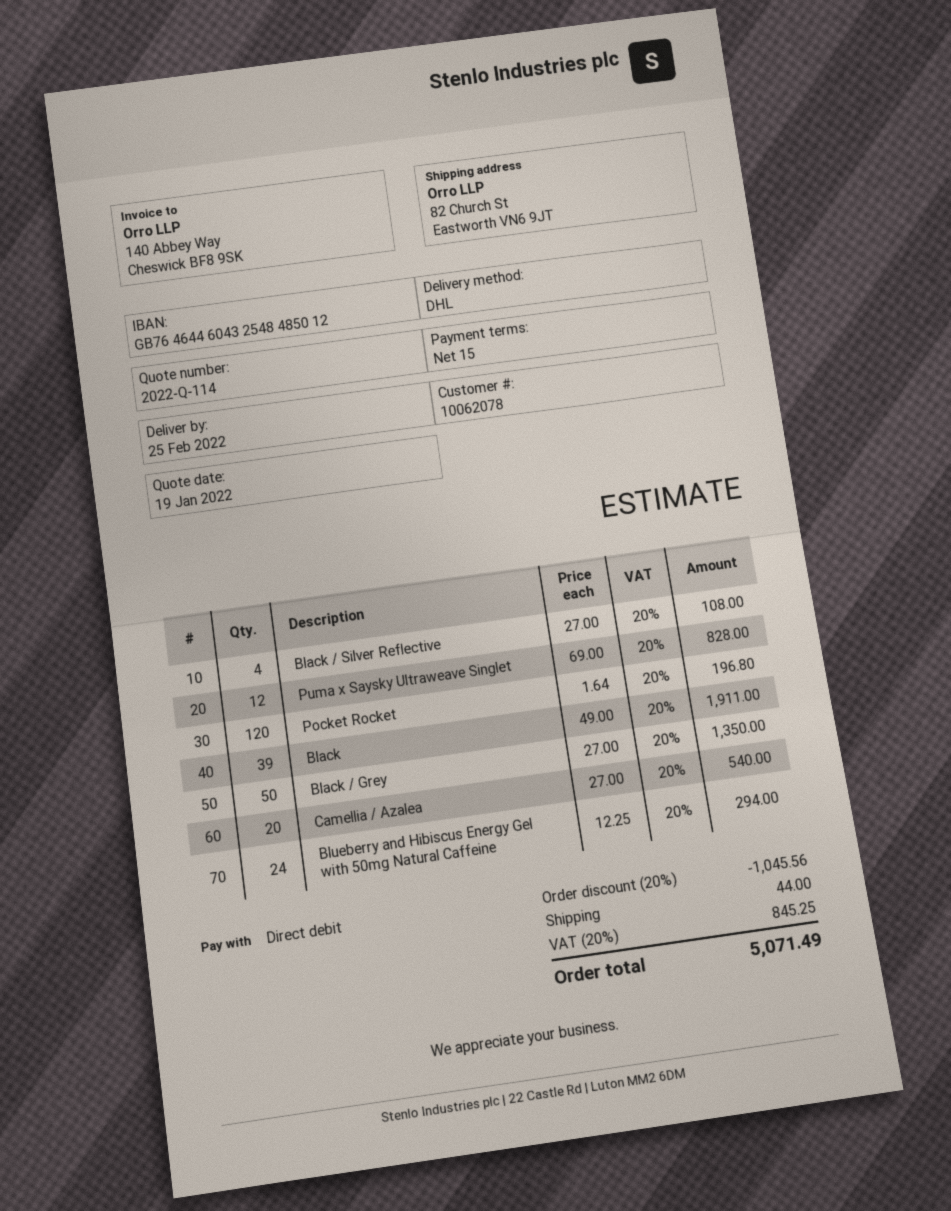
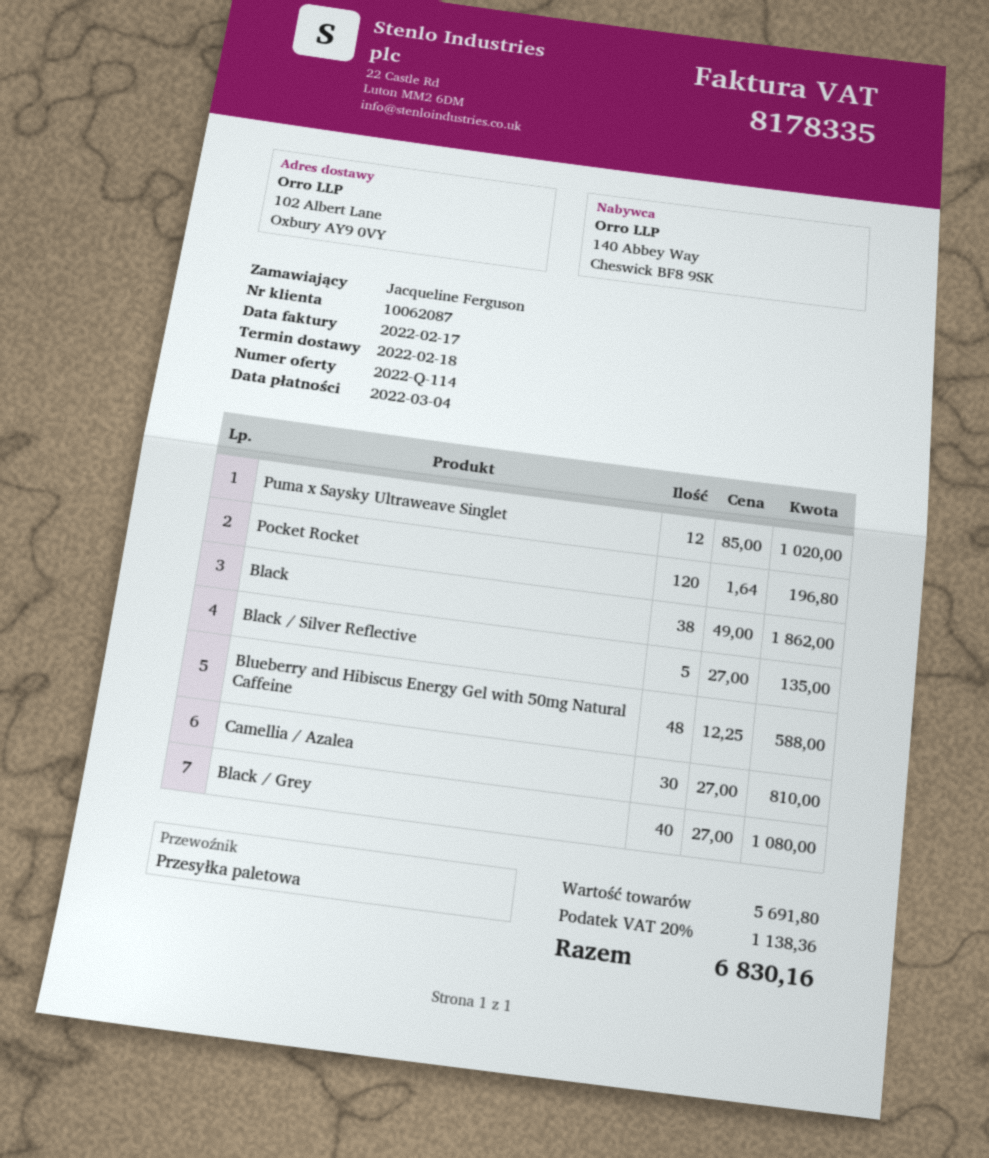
delivery date: 2022-02-25 -> 2022-02-18
customer number: 10062078 -> 10062087
shipping method: DHL -> pallet freight
ship to: 82 Church St, Eastworth VN6 9JT -> 102 Albert Lane, Oxbury AY9 0VY
Black / Silver Reflective: 4 x 27.00 = 108.00 -> 5 x 27.00 = 135.00
Puma x Saysky Ultraweave Singlet: 12 x 69.00 = 828.00 -> 12 x 85.00 = 1020.00
Black: 39 x 49.00 = 1911.00 -> 38 x 49.00 = 1862.00
Black / Grey: 50 x 27.00 = 1350.00 -> 40 x 27.00 = 1080.00
Camellia / Azalea: 20 x 27.00 = 540.00 -> 30 x 27.00 = 810.00
Blueberry and Hibiscus Energy Gel with 50mg Natural Caffeine: 24 x 12.25 = 294.00 -> 48 x 12.25 = 588.00
discount: 20% = 1045.56 -> none
shipping: 44.00 -> none
tax: 20% = 845.25 -> 20% = 1138.36
total: 5071.49 -> 6830.16

